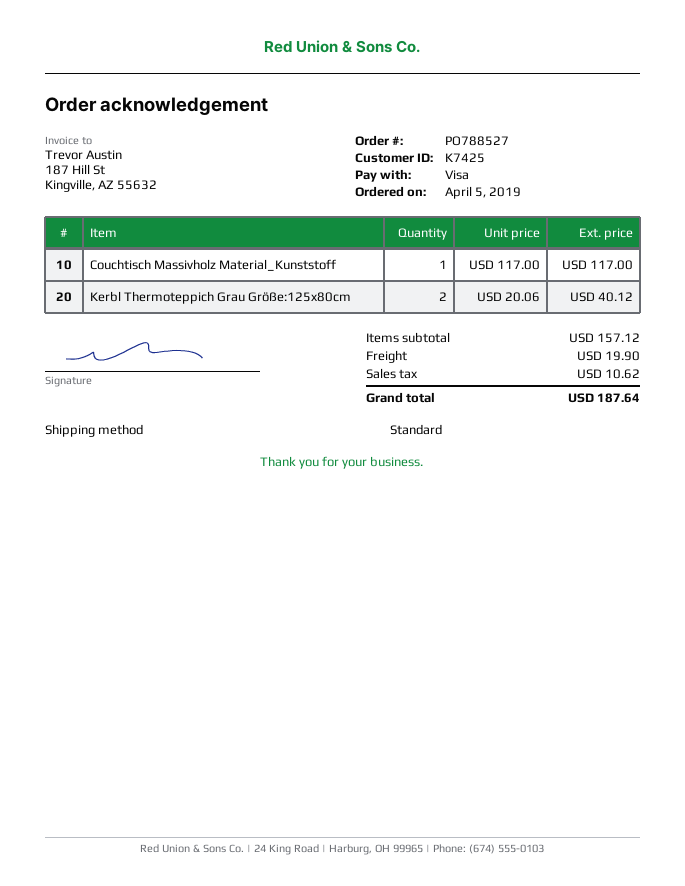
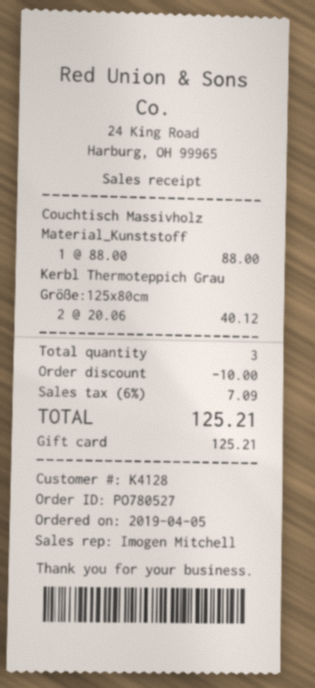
order number: PO788527 -> PO780527
customer number: K7425 -> K4128
payment method: Visa -> gift card
Couchtisch Massivholz Material_Kunststoff: 1 x 117.00 = 117.00 -> 1 x 88.00 = 88.00
discount: none -> 10.00
shipping: 19.90 -> none
tax: 10.62 -> 7.09
total: 187.64 -> 125.21

